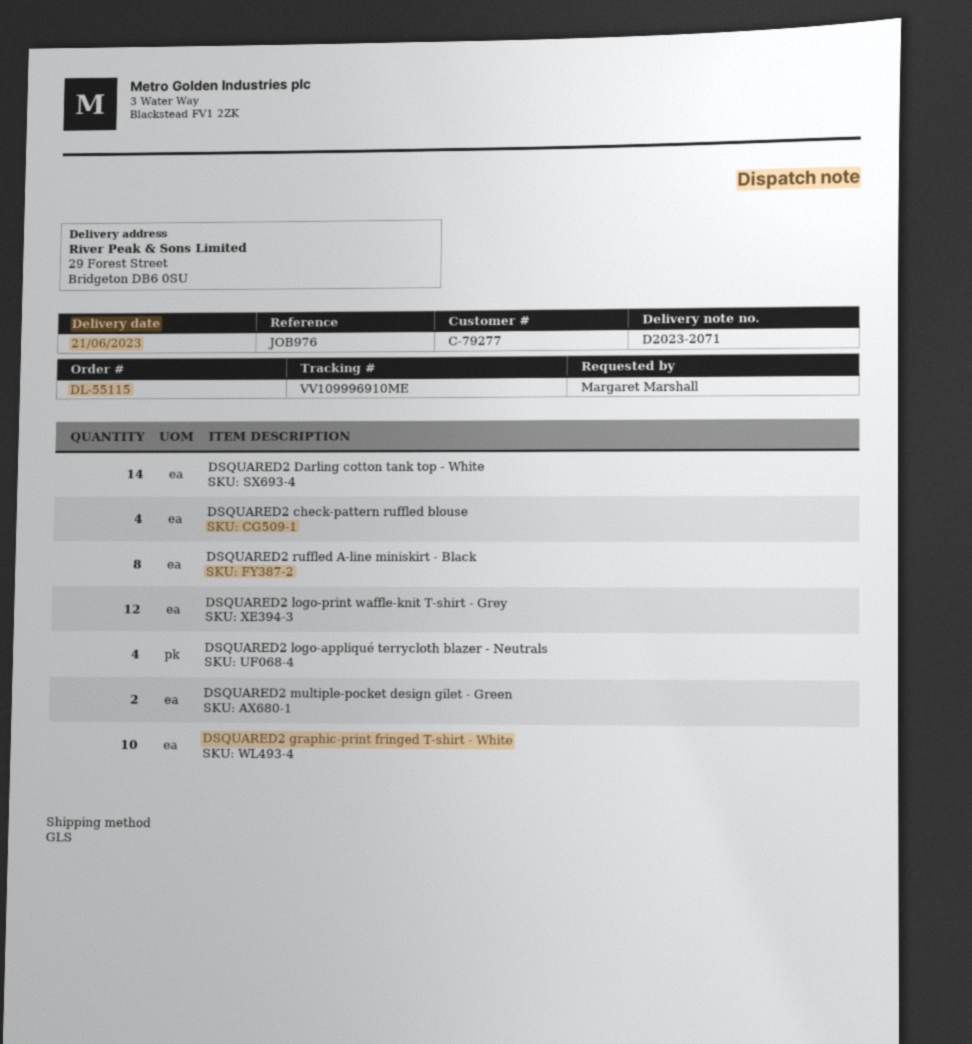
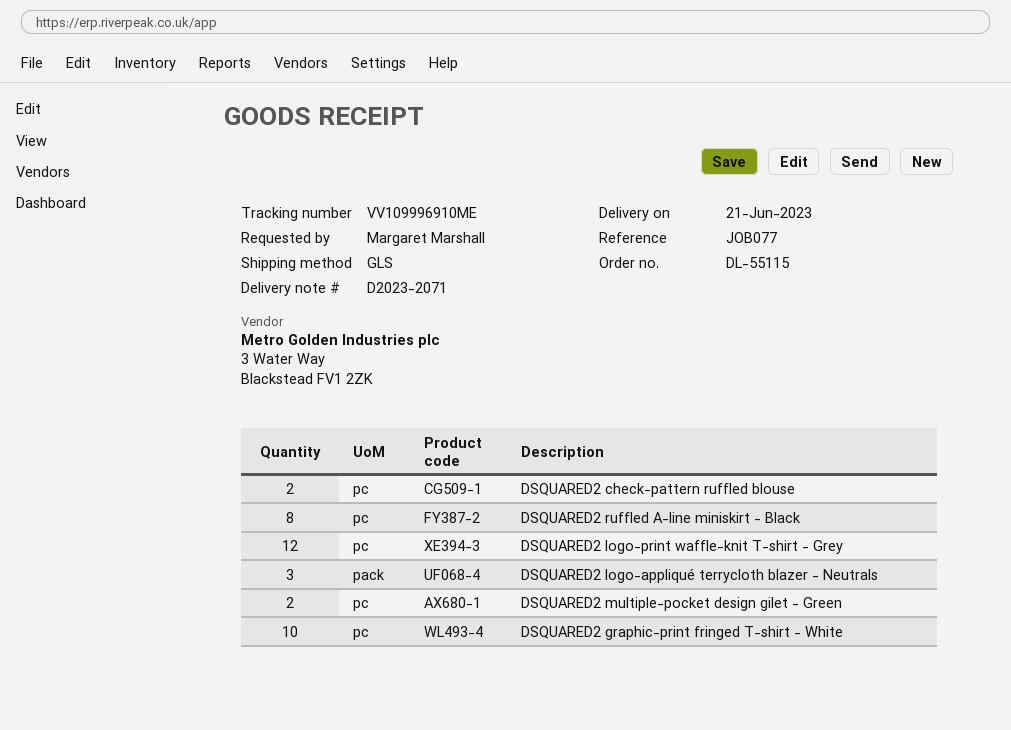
reference: JOB976 -> JOB077
DSQUARED2 Darling cotton tank top - White: 14 -> none
DSQUARED2 check-pattern ruffled blouse: 4 -> 2
DSQUARED2 logo-appliqué terrycloth blazer - Neutrals: 4 -> 3

